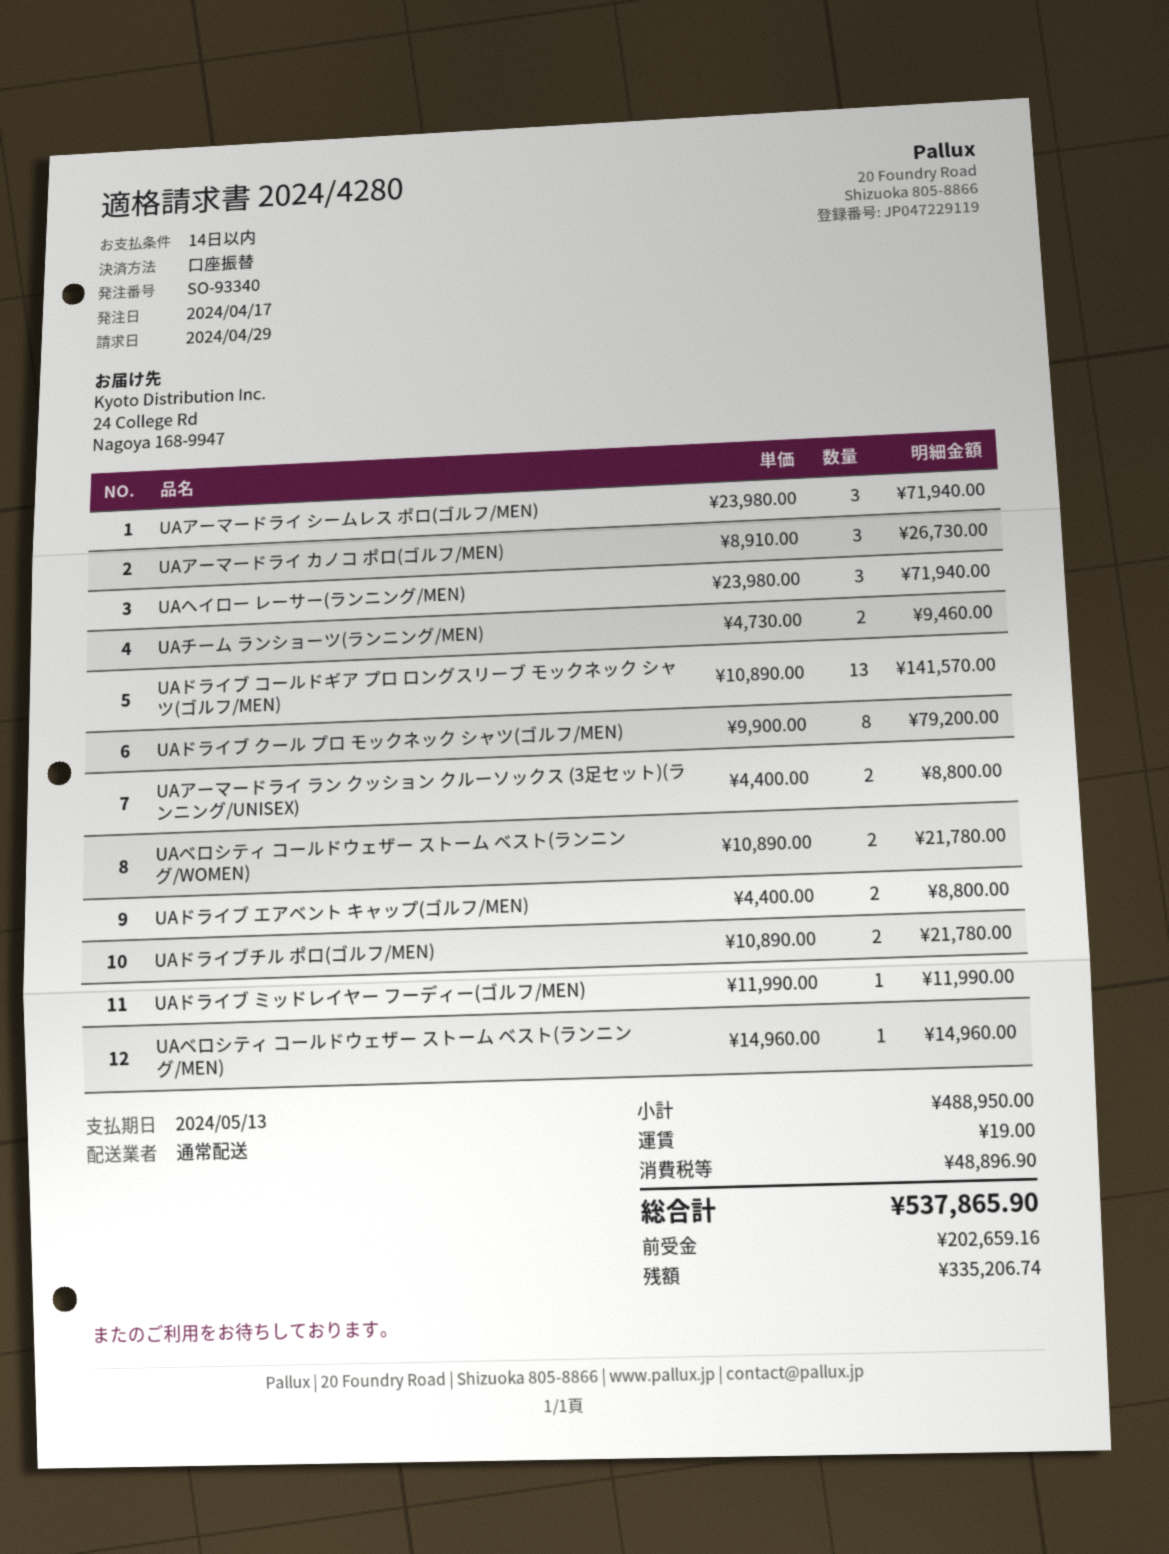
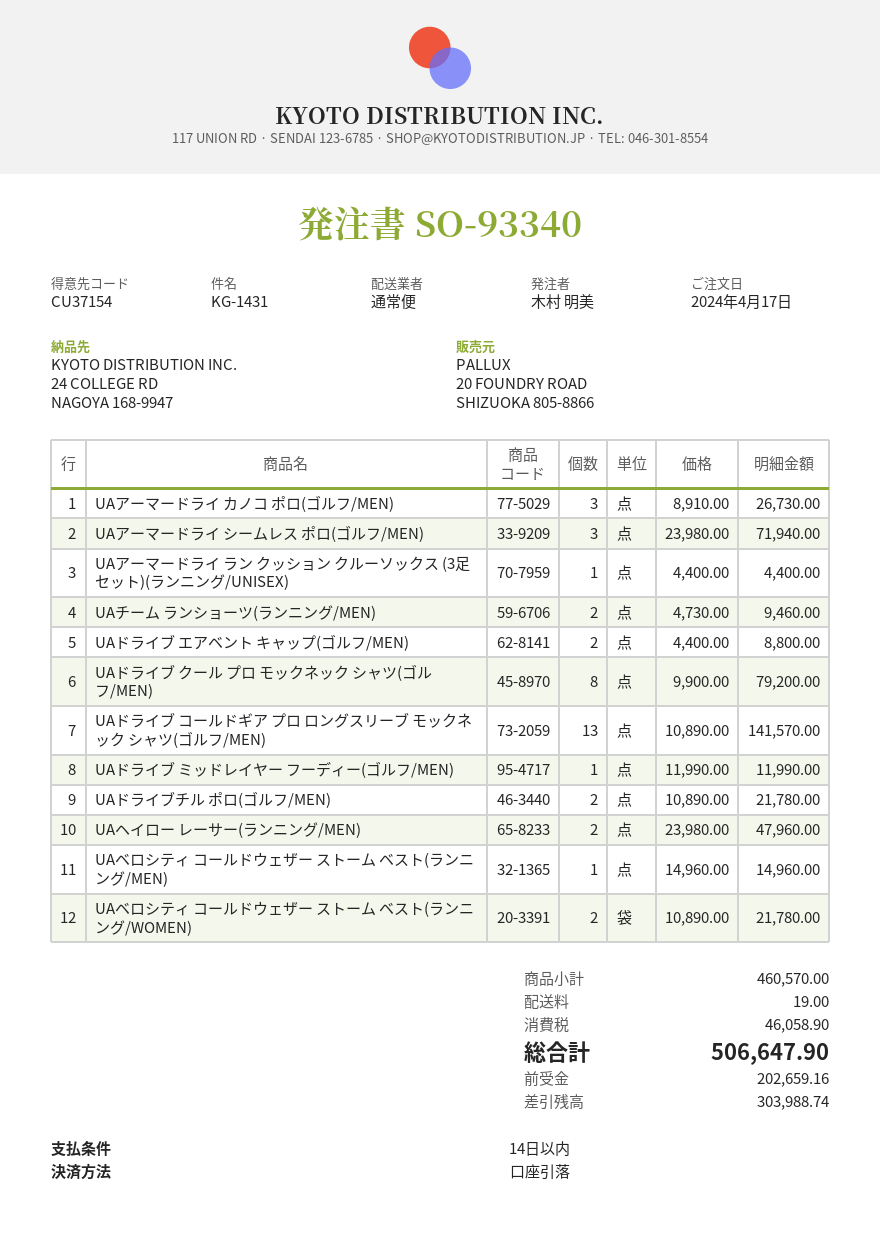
UAヘイロー レーサー(ランニング/MEN): 3 x 23980.00 = 71940.00 -> 2 x 23980.00 = 47960.00
UAアーマードライ ラン クッション クルーソックス (3足セット)(ランニング/UNISEX): 2 x 4400.00 = 8800.00 -> 1 x 4400.00 = 4400.00
subtotal: 488950.00 -> 460570.00
tax: 48896.90 -> 46058.90
total: 537865.90 -> 506647.90
balance: 335206.74 -> 303988.74

